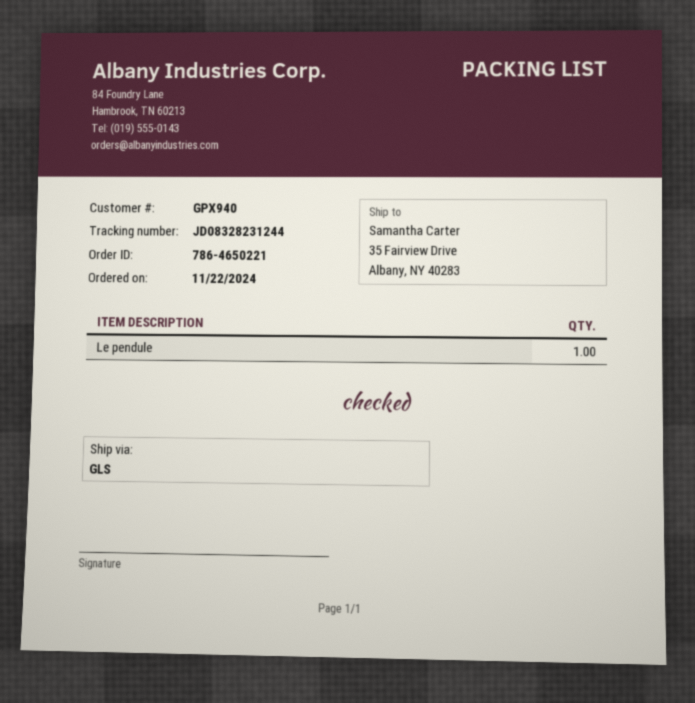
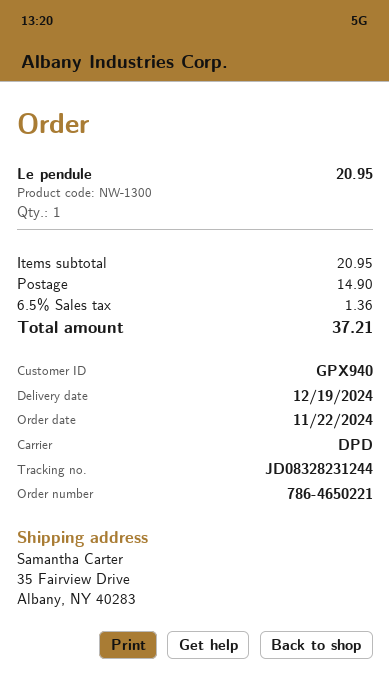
shipping method: GLS -> DPD

